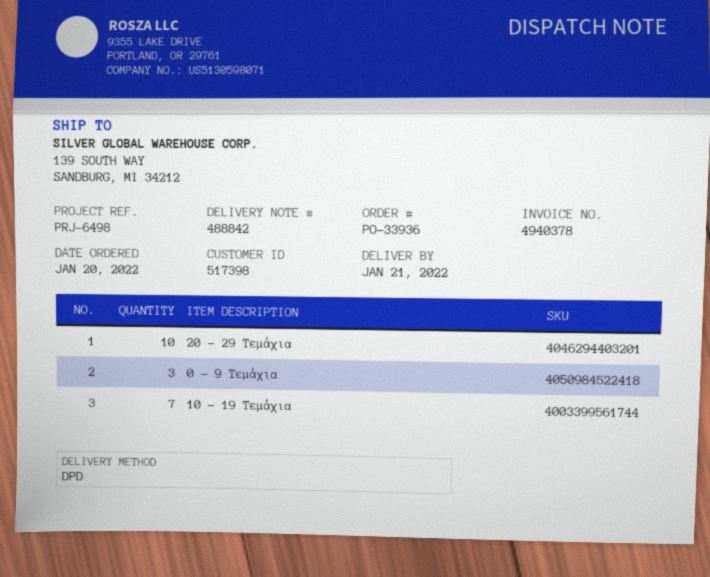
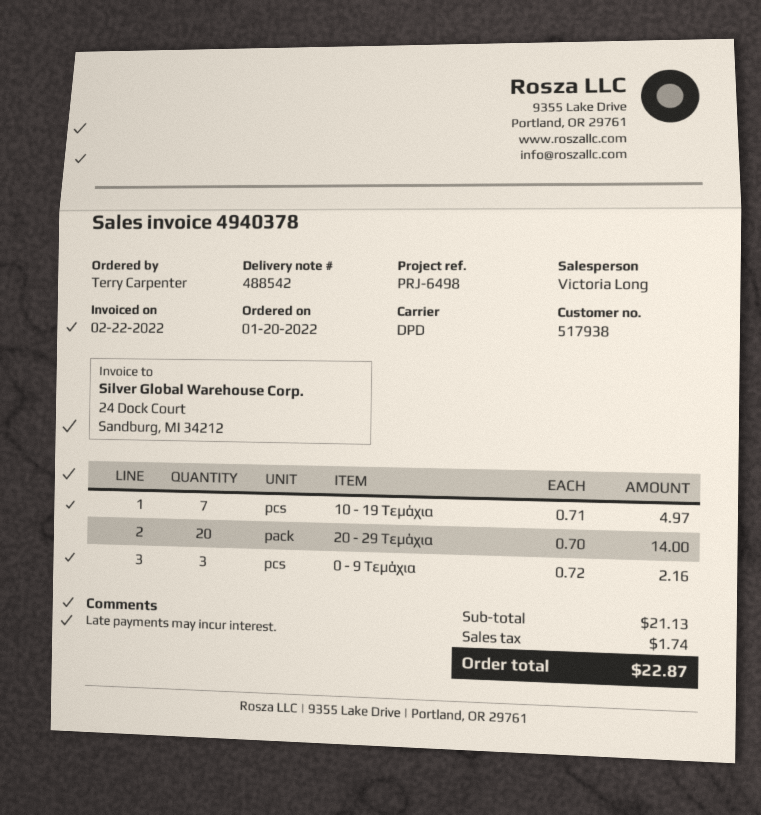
delivery note number: 488842 -> 488542
customer number: 517398 -> 517938
20 - 29 Τεμάχια: 10 -> 20

